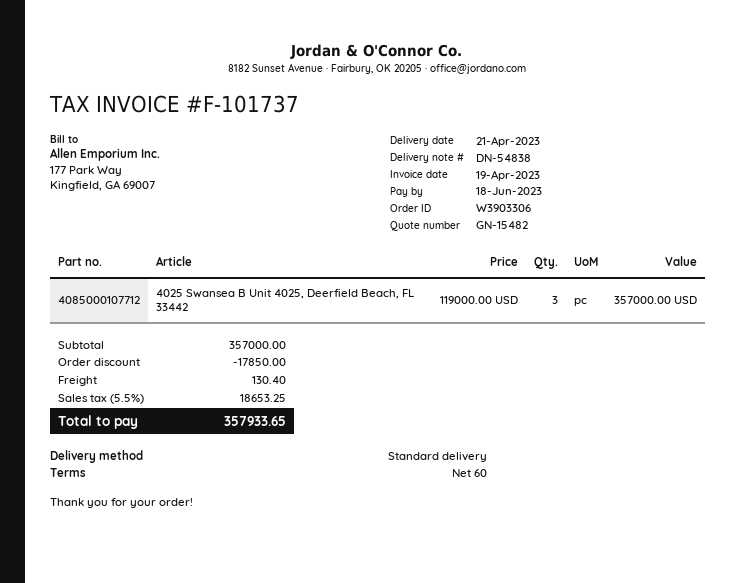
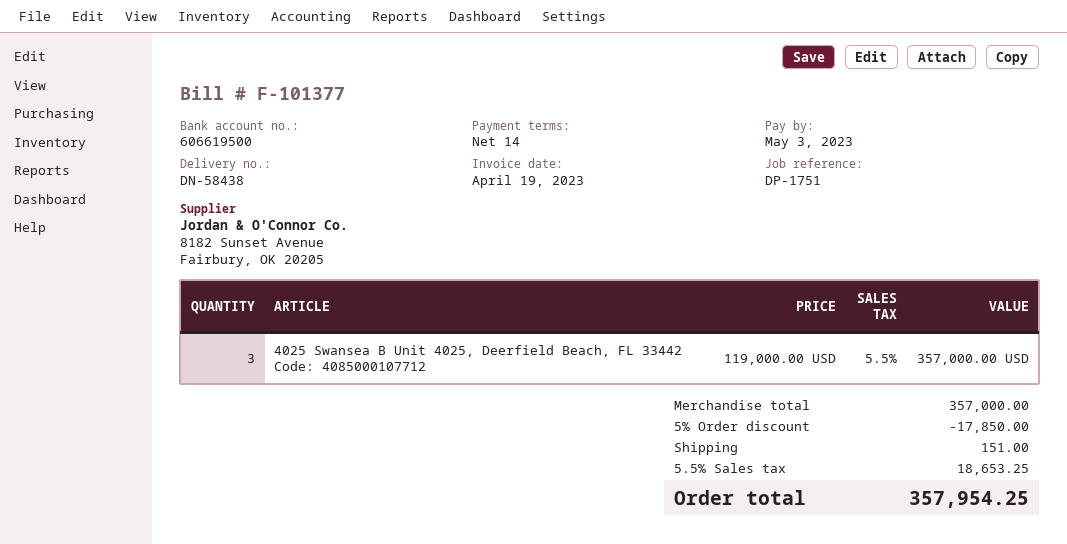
delivery note number: DN-54838 -> DN-58438
invoice number: F-101737 -> F-101377
payment terms: 60 days -> 14 days
due date: 2023-06-18 -> 2023-05-03
shipping: 130.40 -> 151.00
total: 357933.65 -> 357954.25

